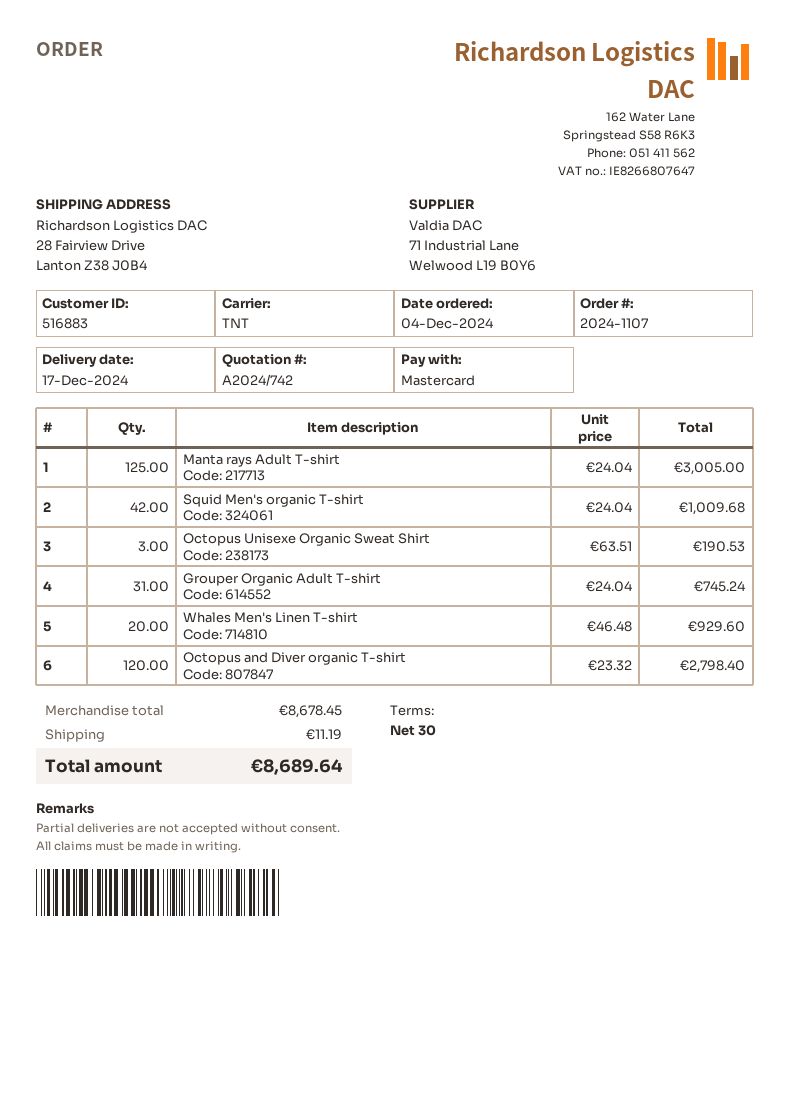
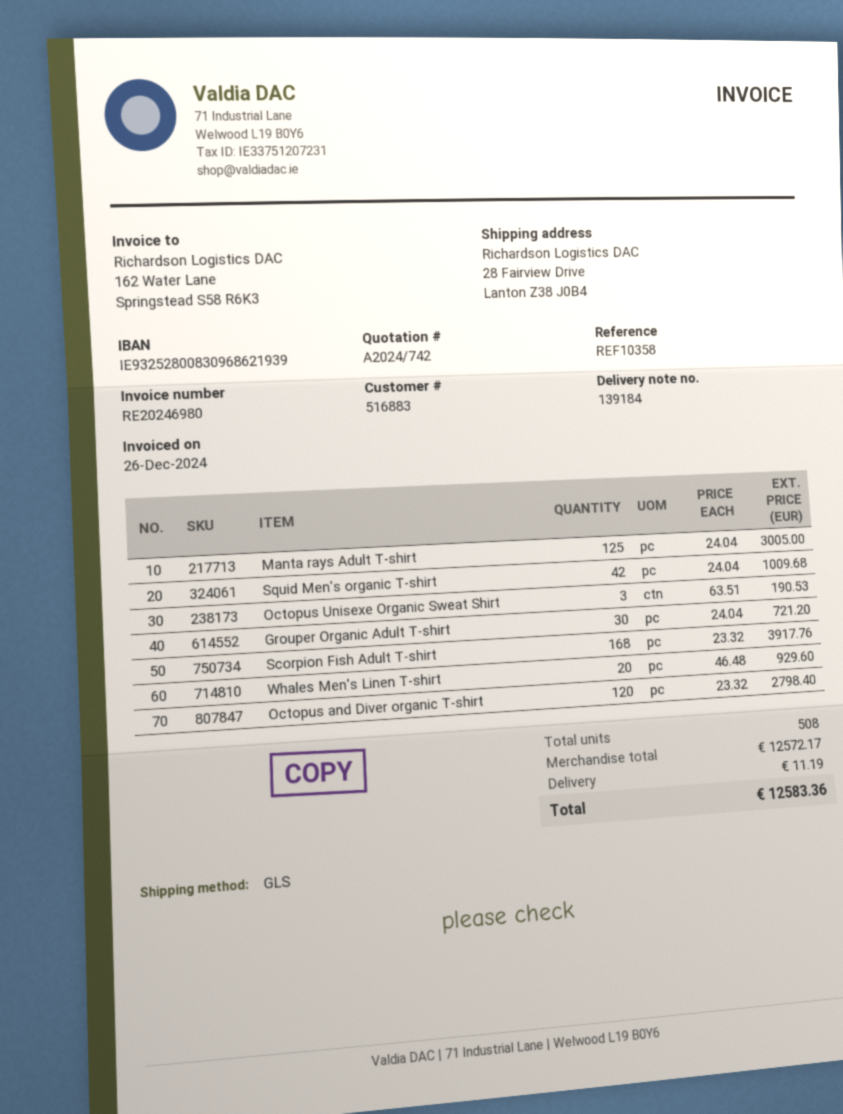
shipping method: TNT -> GLS
Grouper Organic Adult T-shirt: 31 x 24.04 = 745.24 -> 30 x 24.04 = 721.20
Scorpion Fish Adult T-shirt: none -> 168 x 23.32 = 3917.76
subtotal: 8678.45 -> 12572.17
total: 8689.64 -> 12583.36

